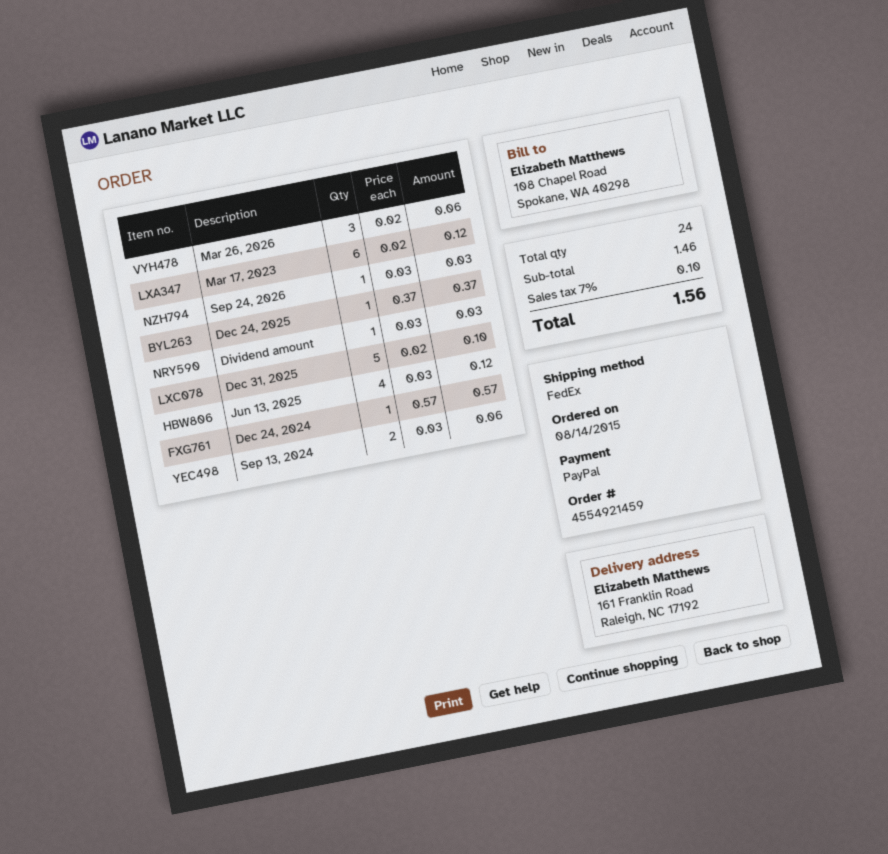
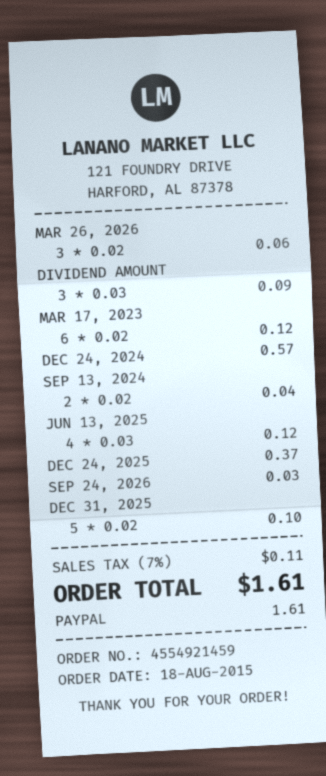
order date: 2015-08-14 -> 2015-08-18
Dividend amount: 1 x 0.03 = 0.03 -> 3 x 0.03 = 0.09
Sep 13, 2024: 2 x 0.03 = 0.06 -> 2 x 0.02 = 0.04
tax: 7% = 0.10 -> 7% = 0.11
total: 1.56 -> 1.61

